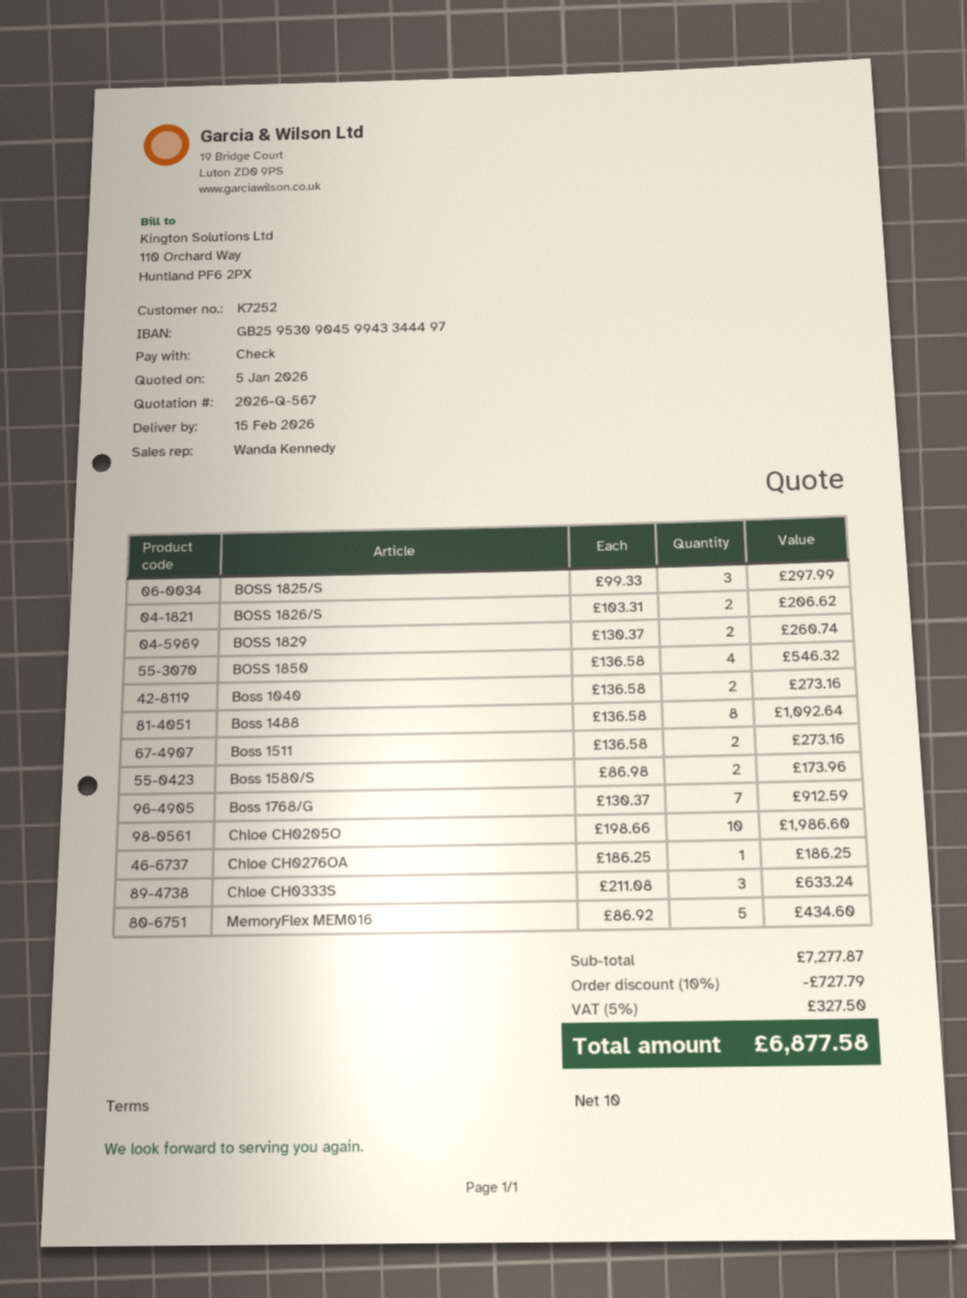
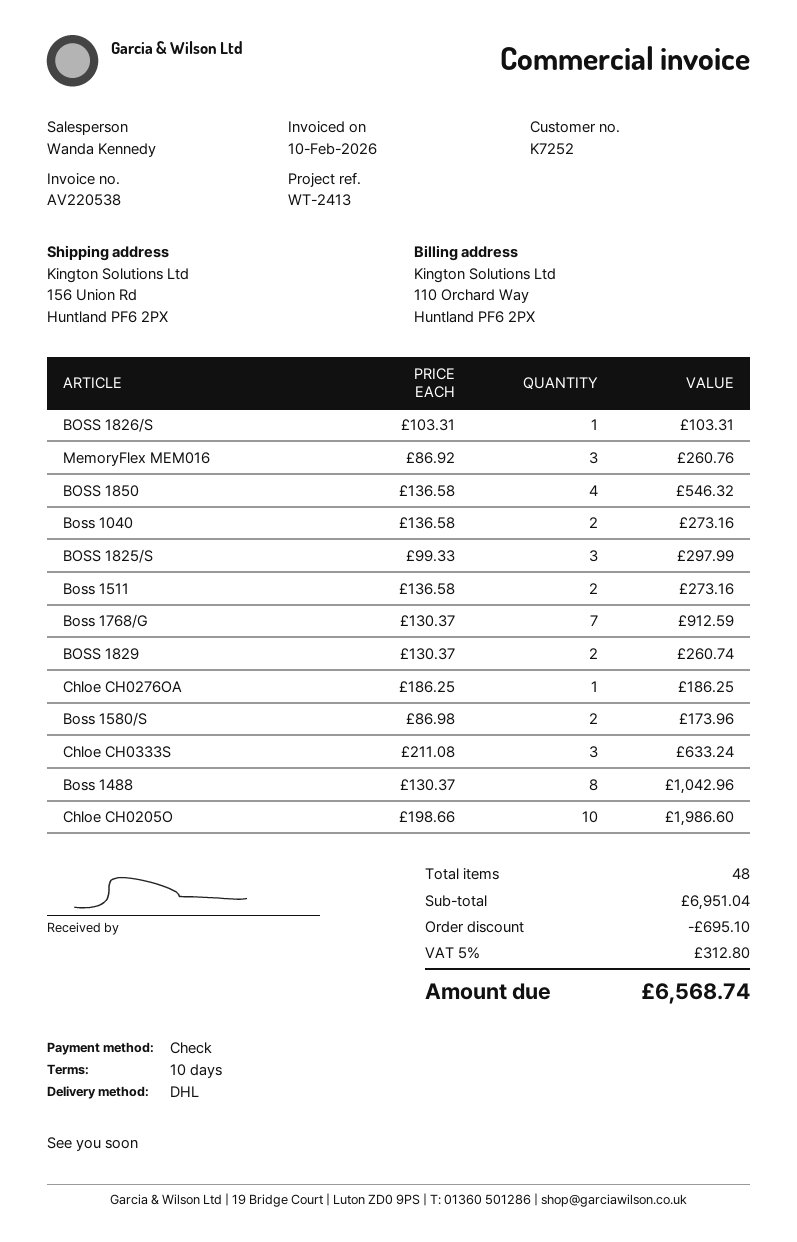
BOSS 1826/S: 2 x 103.31 = 206.62 -> 1 x 103.31 = 103.31
Boss 1488: 8 x 136.58 = 1092.64 -> 8 x 130.37 = 1042.96
MemoryFlex MEM016: 5 x 86.92 = 434.60 -> 3 x 86.92 = 260.76
subtotal: 7277.87 -> 6951.04
discount: 727.79 -> 695.10
tax: 5% = 327.50 -> 5% = 312.80
total: 6877.58 -> 6568.74

